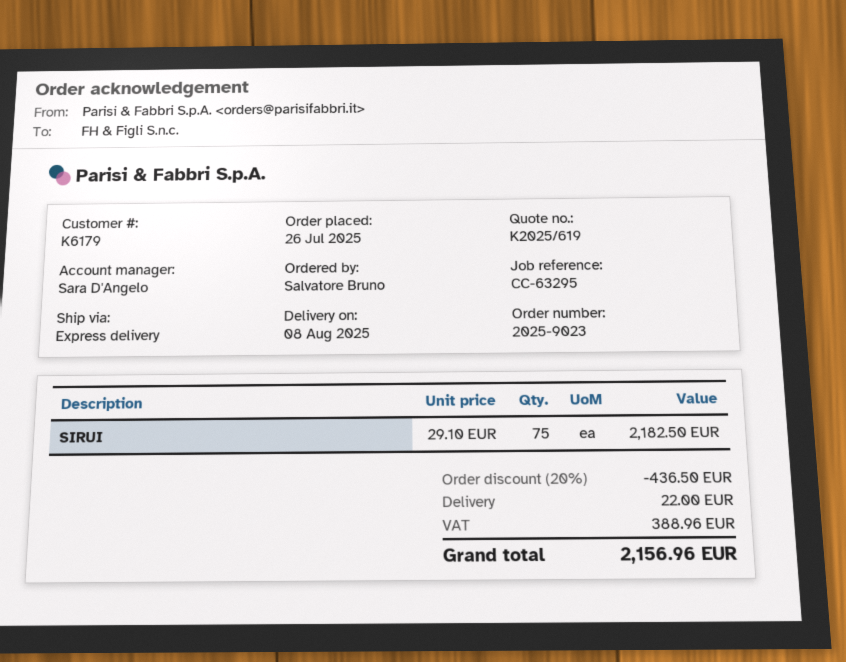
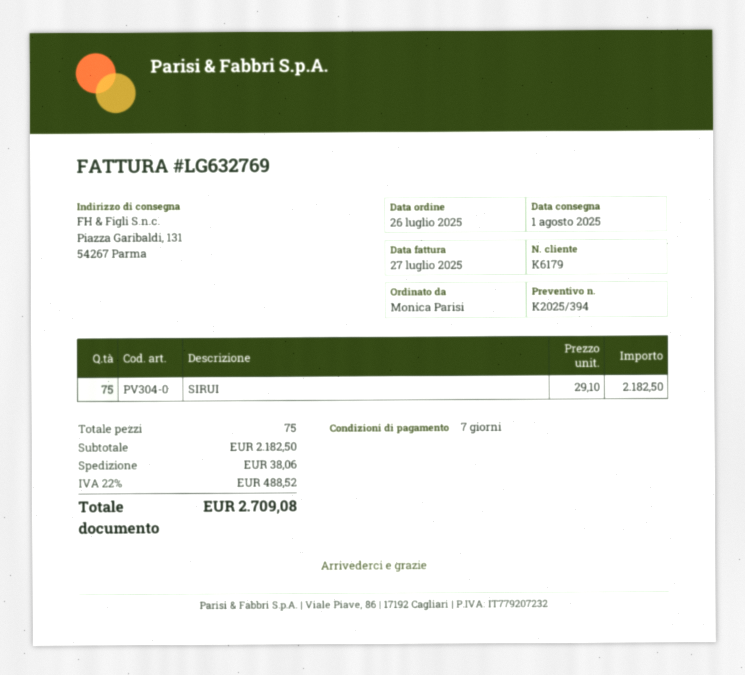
quote number: K2025/619 -> K2025/394
delivery date: 2025-08-08 -> 2025-08-01
ordered by: Salvatore Bruno -> Monica Parisi
discount: 20% = 436.50 -> none
shipping: 22.00 -> 38.06
tax: 388.96 -> 488.52
total: 2156.96 -> 2709.08

